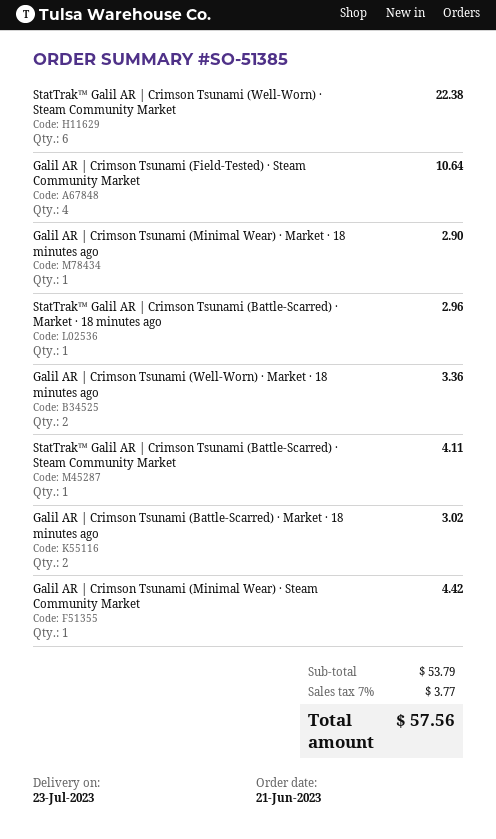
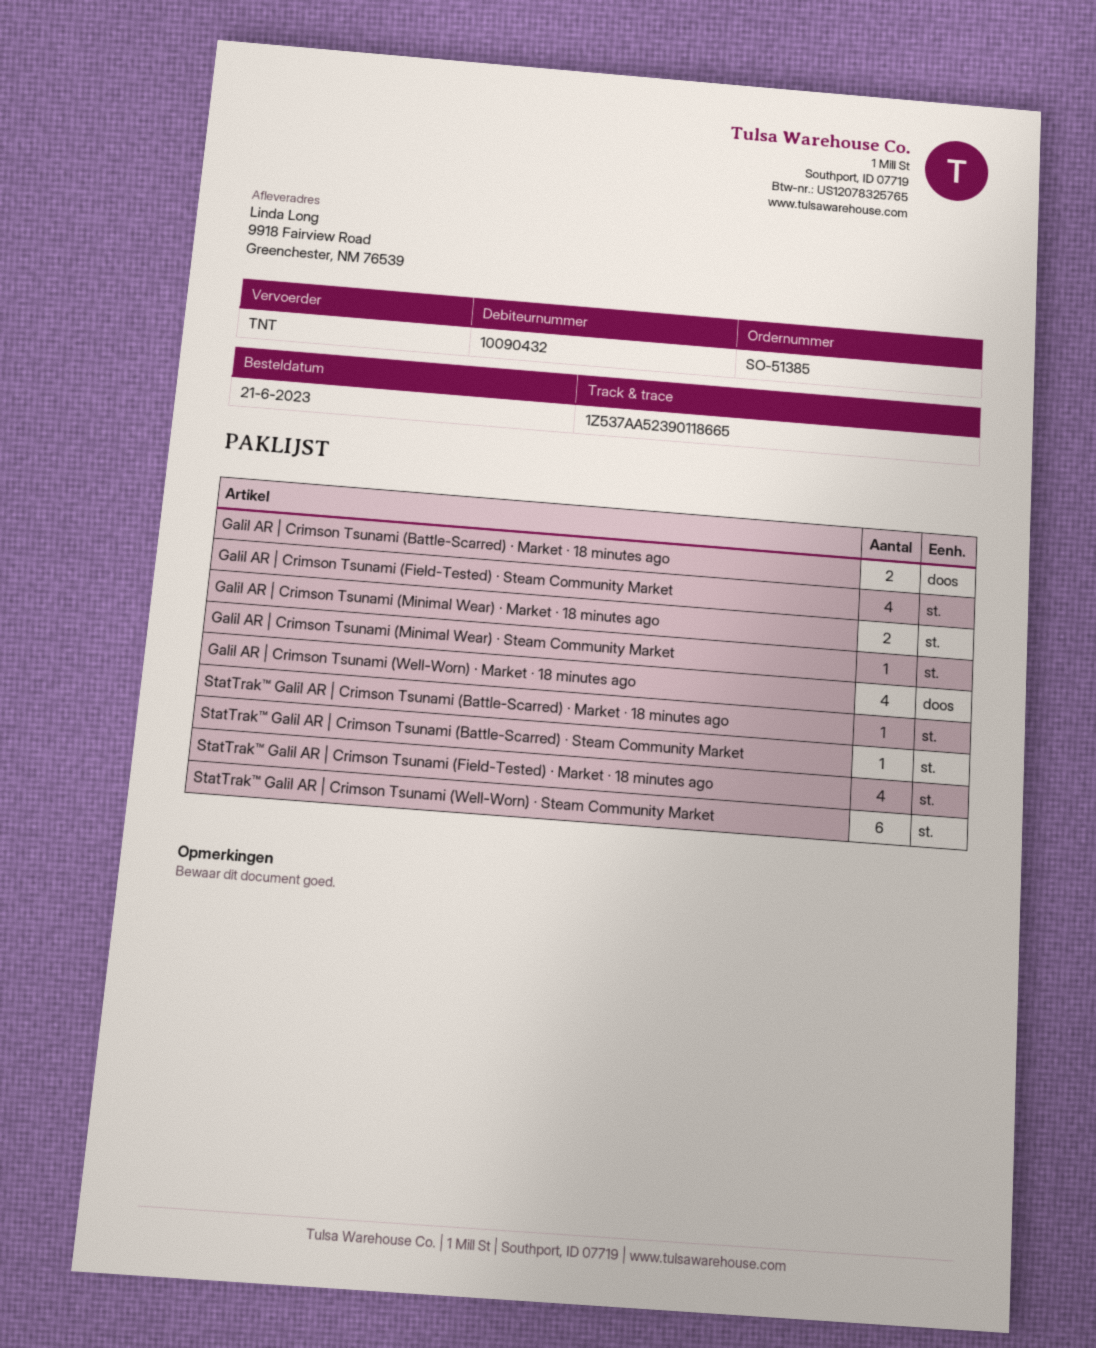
Galil AR | Crimson Tsunami (Minimal Wear) · Market · 18 minutes ago: 1 -> 2
Galil AR | Crimson Tsunami (Well-Worn) · Market · 18 minutes ago: 2 -> 4
StatTrak™ Galil AR | Crimson Tsunami (Field-Tested) · Market · 18 minutes ago: none -> 4

